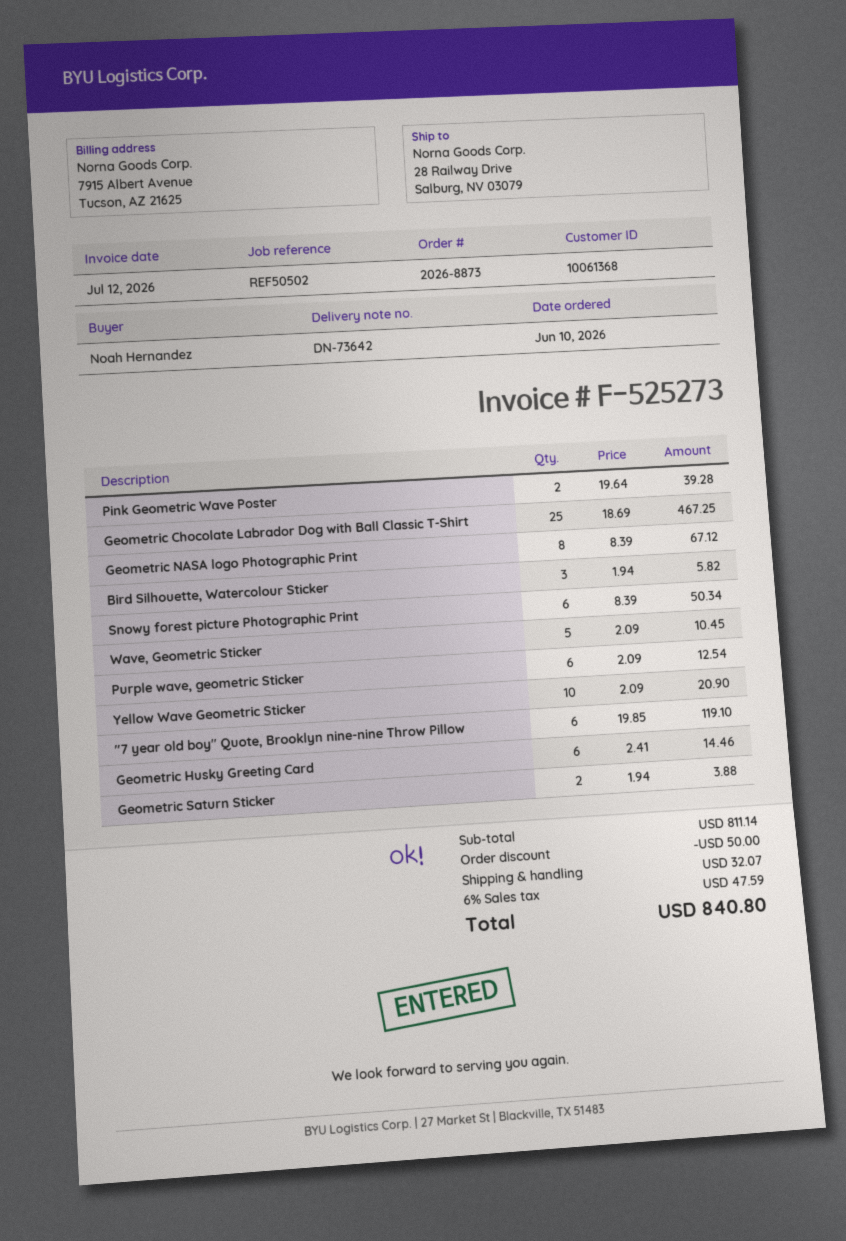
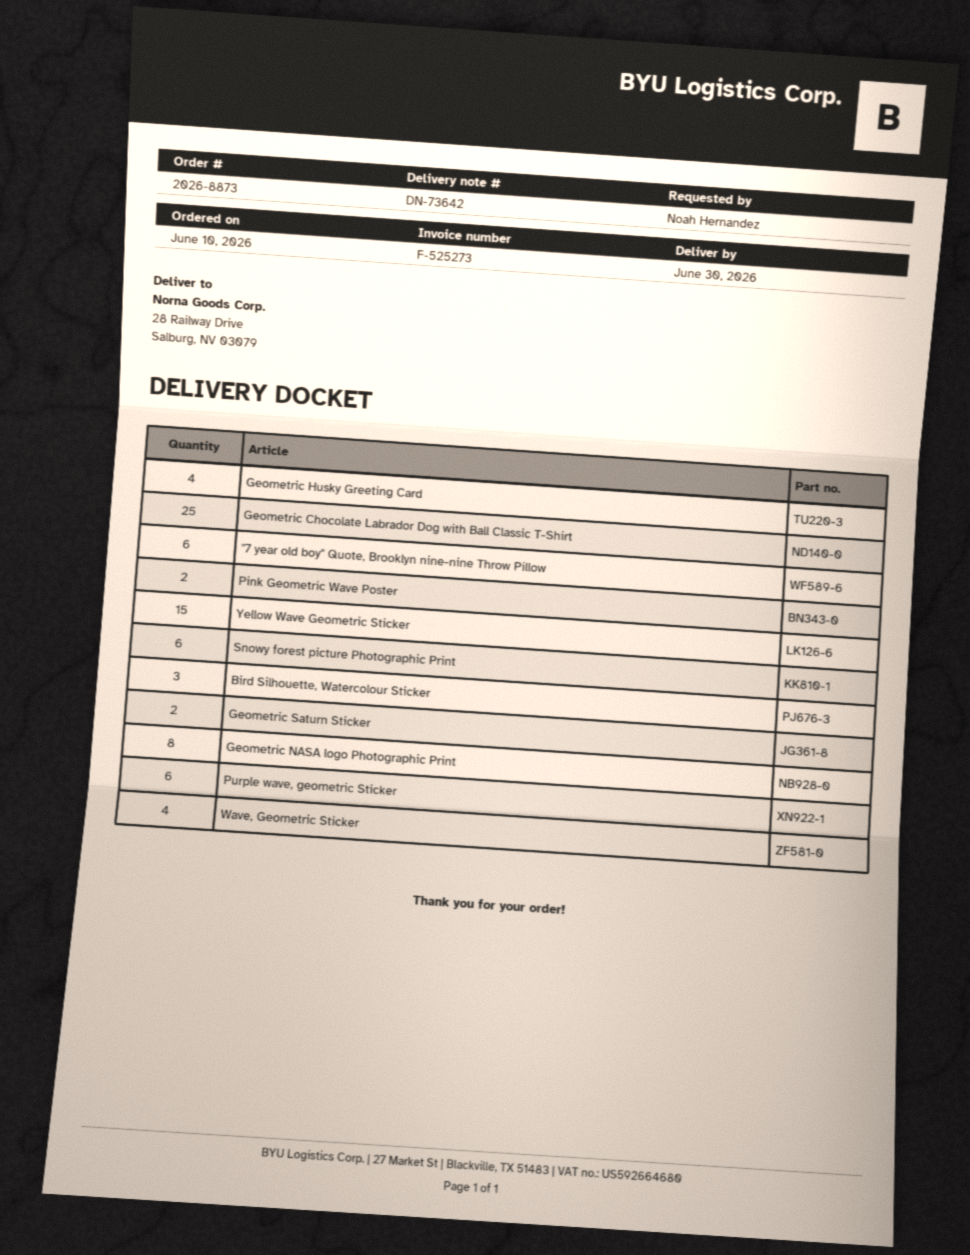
Wave, Geometric Sticker: 5 -> 4
Yellow Wave Geometric Sticker: 10 -> 15
Geometric Husky Greeting Card: 6 -> 4

